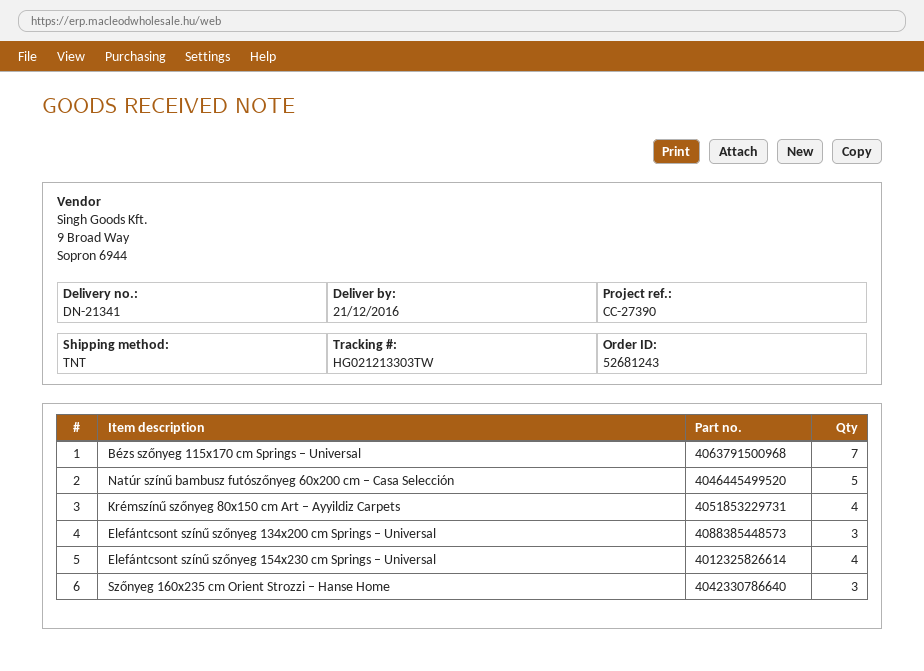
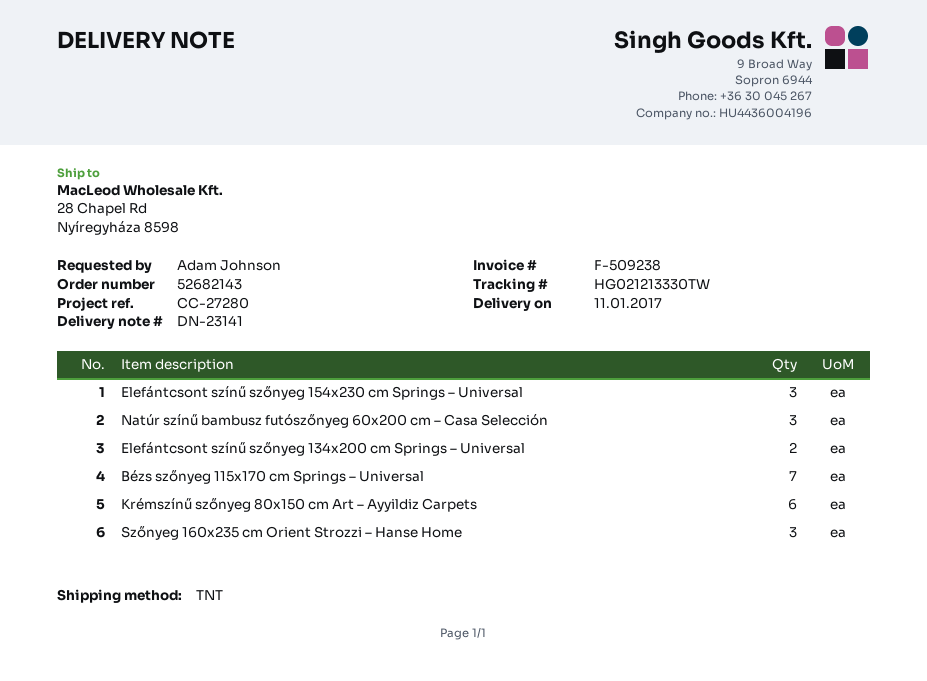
order number: 52681243 -> 52682143
delivery note number: DN-21341 -> DN-23141
delivery date: 2016-12-21 -> 2017-01-11
reference: CC-27390 -> CC-27280
tracking number: HG021213303TW -> HG021213330TW
Natúr színű bambusz futószőnyeg 60x200 cm – Casa Selección: 5 -> 3
Krémszínű szőnyeg 80x150 cm Art – Ayyildiz Carpets: 4 -> 6
Elefántcsont színű szőnyeg 134x200 cm Springs – Universal: 3 -> 2
Elefántcsont színű szőnyeg 154x230 cm Springs – Universal: 4 -> 3

